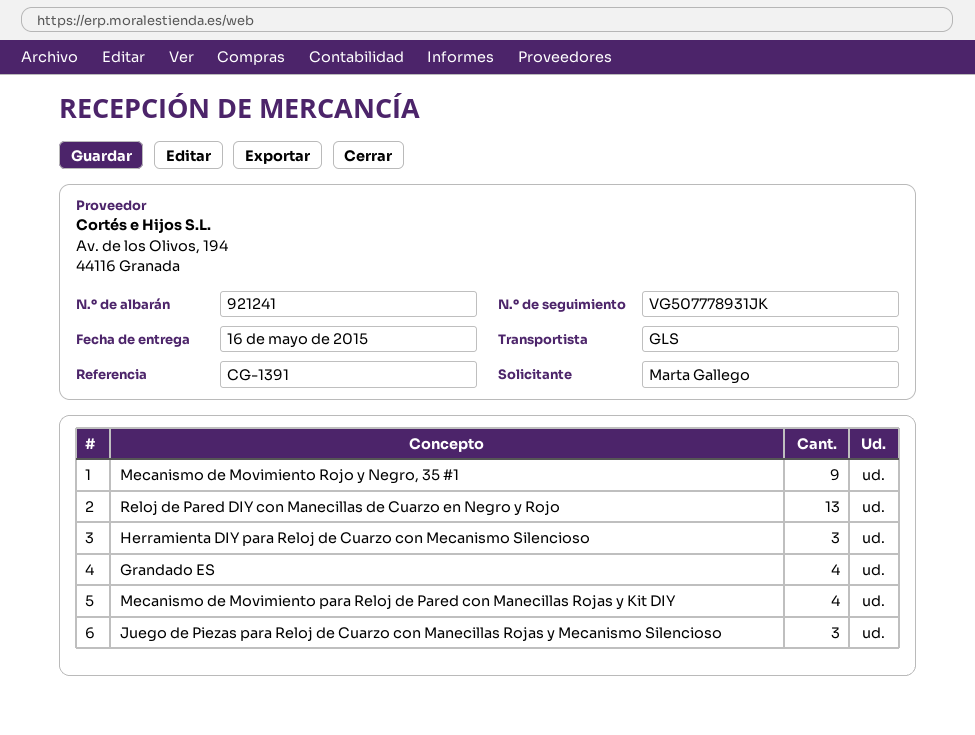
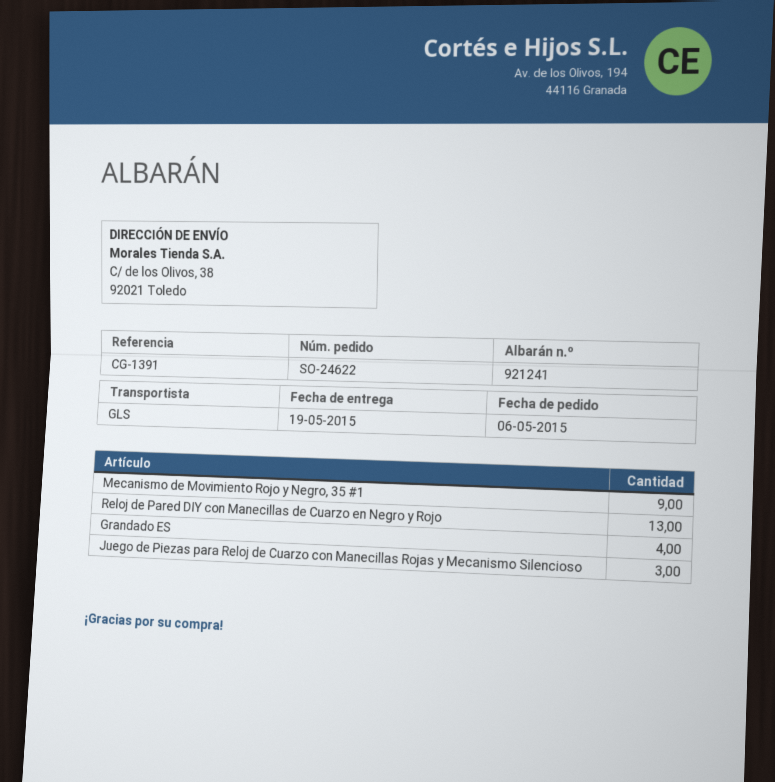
delivery date: 2015-05-16 -> 2015-05-19
Herramienta DIY para Reloj de Cuarzo con Mecanismo Silencioso: 3 -> none
Mecanismo de Movimiento para Reloj de Pared con Manecillas Rojas y Kit DIY: 4 -> none

